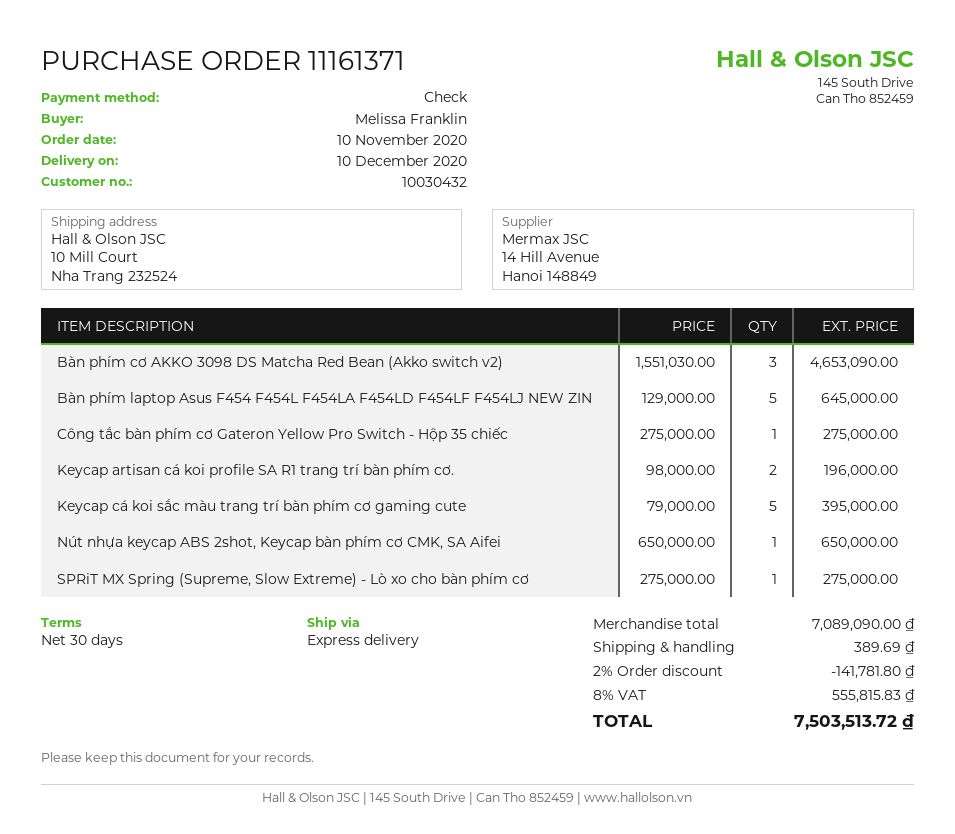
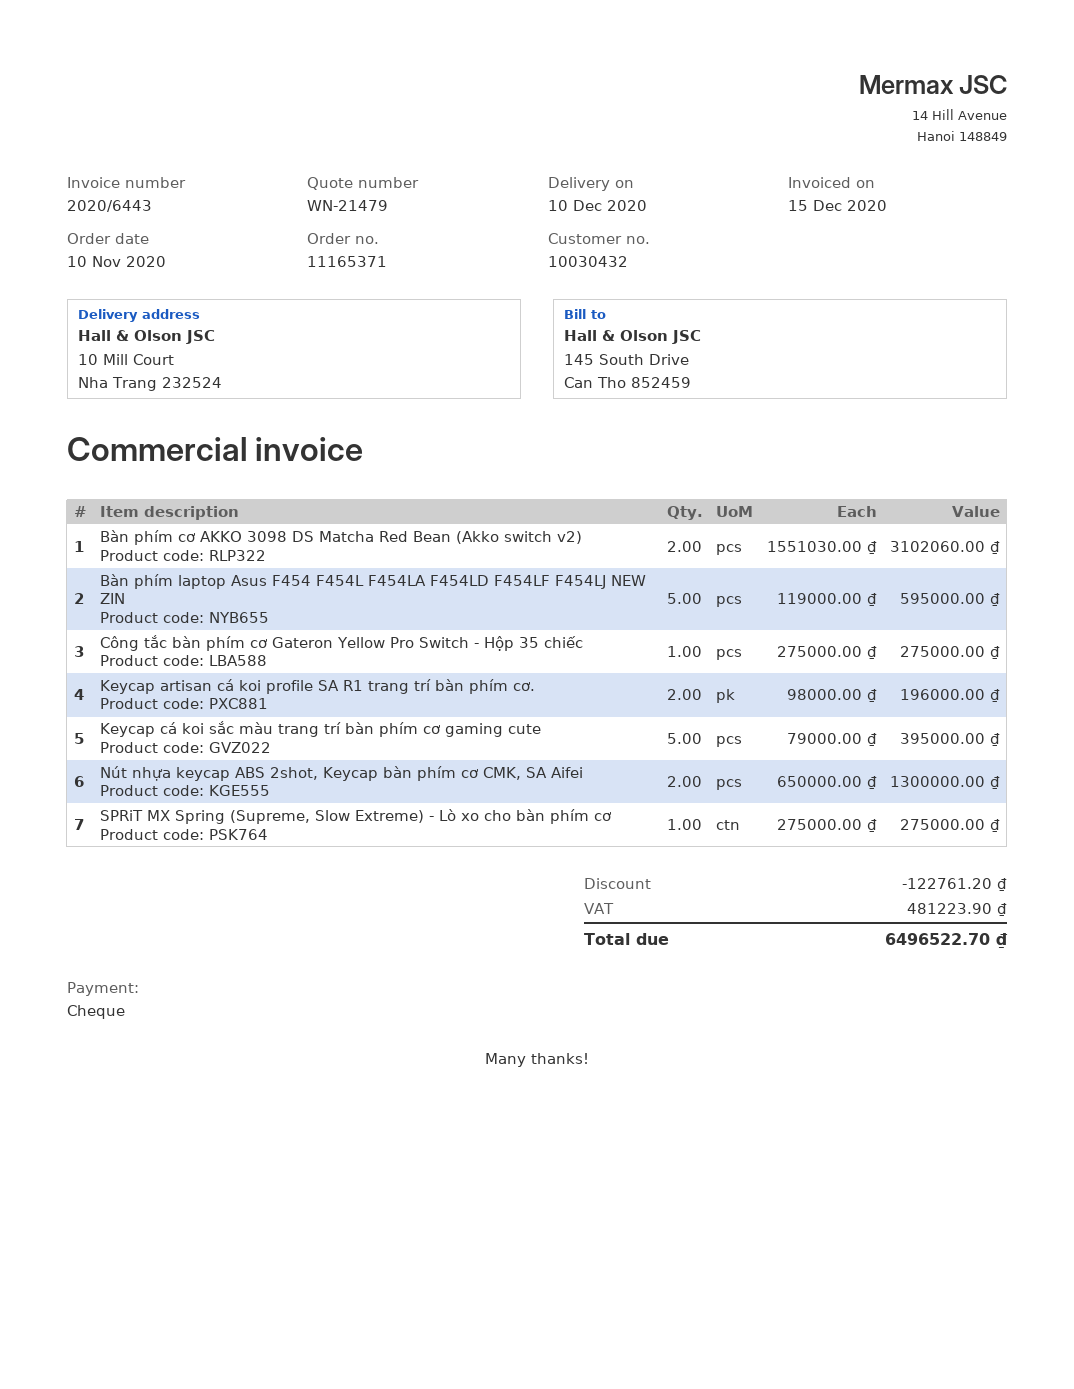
order number: 11161371 -> 11165371
Bàn phím cơ AKKO 3098 DS Matcha Red Bean (Akko switch v2): 3 x 1551030.00 = 4653090.00 -> 2 x 1551030.00 = 3102060.00
Bàn phím laptop Asus F454 F454L F454LA F454LD F454LF F454LJ NEW ZIN: 5 x 129000.00 = 645000.00 -> 5 x 119000.00 = 595000.00
Nút nhựa keycap ABS 2shot, Keycap bàn phím cơ CMK, SA Aifei: 1 x 650000.00 = 650000.00 -> 2 x 650000.00 = 1300000.00
discount: 141781.80 -> 122761.20
shipping: 389.69 -> none
tax: 555815.83 -> 481223.90
total: 7503513.72 -> 6496522.70

